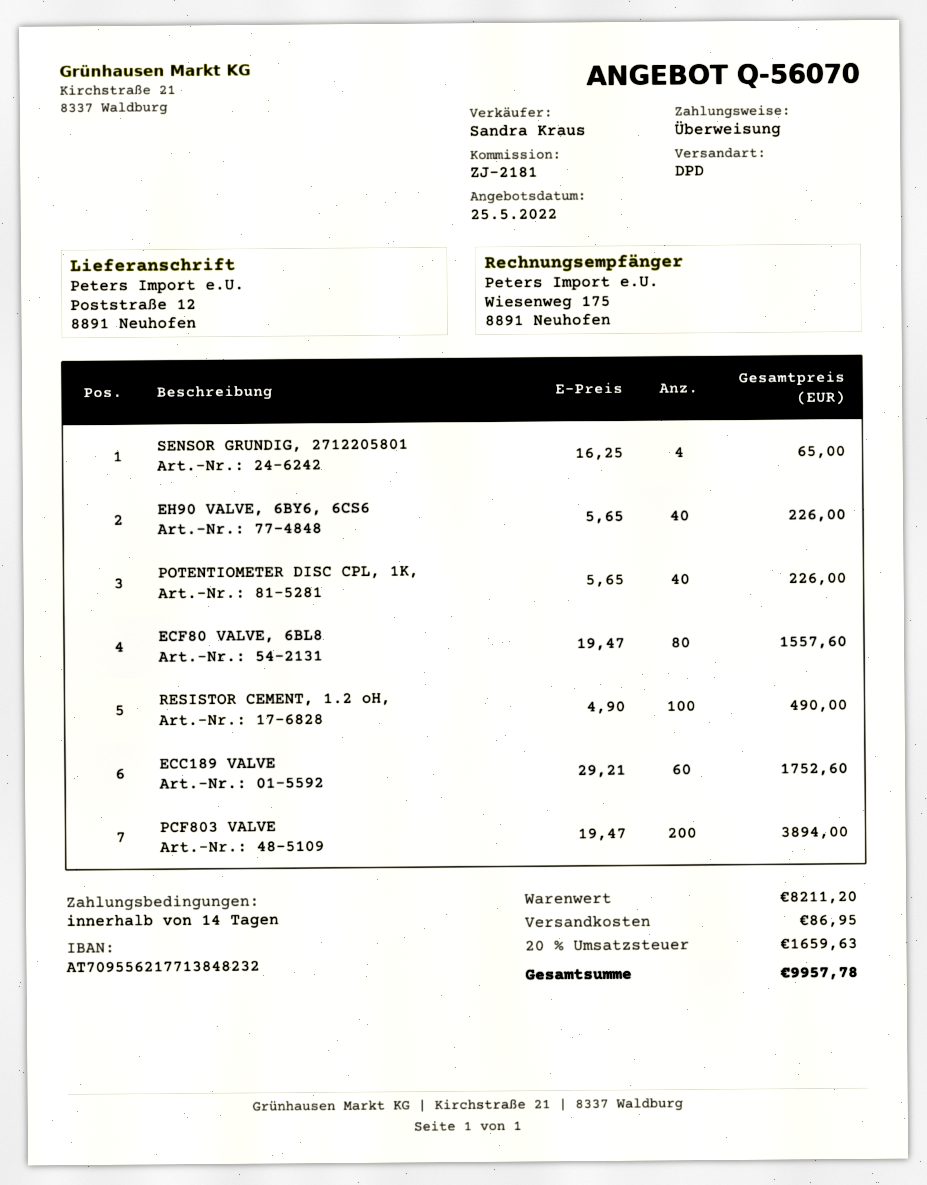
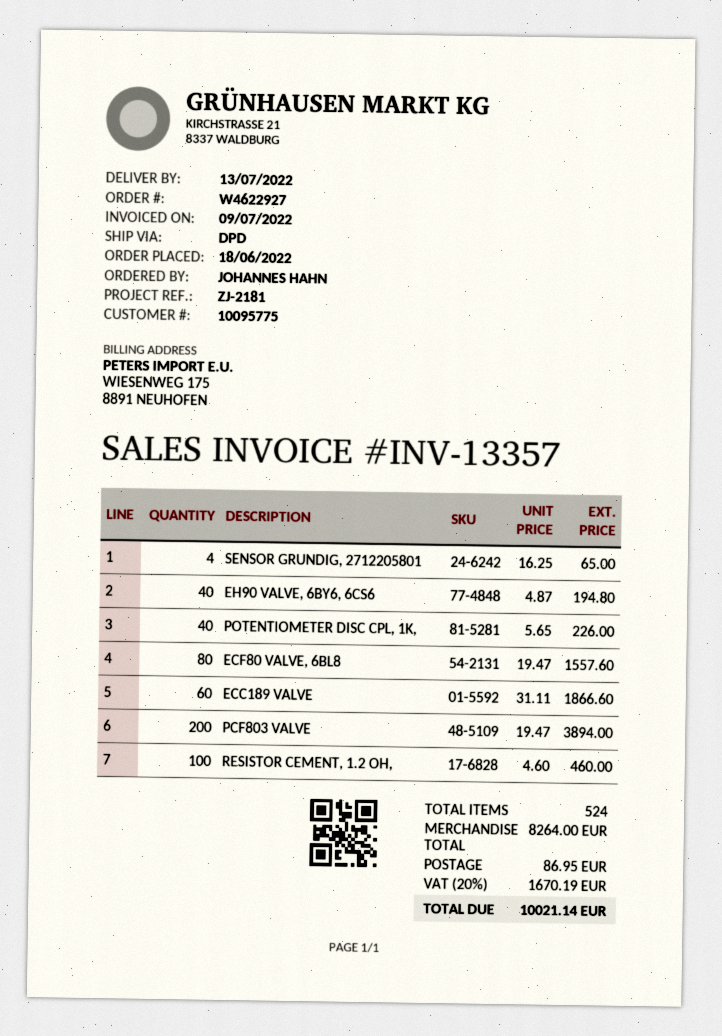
EH90 VALVE, 6BY6, 6CS6: 40 x 5.65 = 226.00 -> 40 x 4.87 = 194.80
RESISTOR CEMENT, 1.2 oH,: 100 x 4.90 = 490.00 -> 100 x 4.60 = 460.00
ECC189 VALVE: 60 x 29.21 = 1752.60 -> 60 x 31.11 = 1866.60
subtotal: 8211.20 -> 8264.00
tax: 20% = 1659.63 -> 20% = 1670.19
total: 9957.78 -> 10021.14

